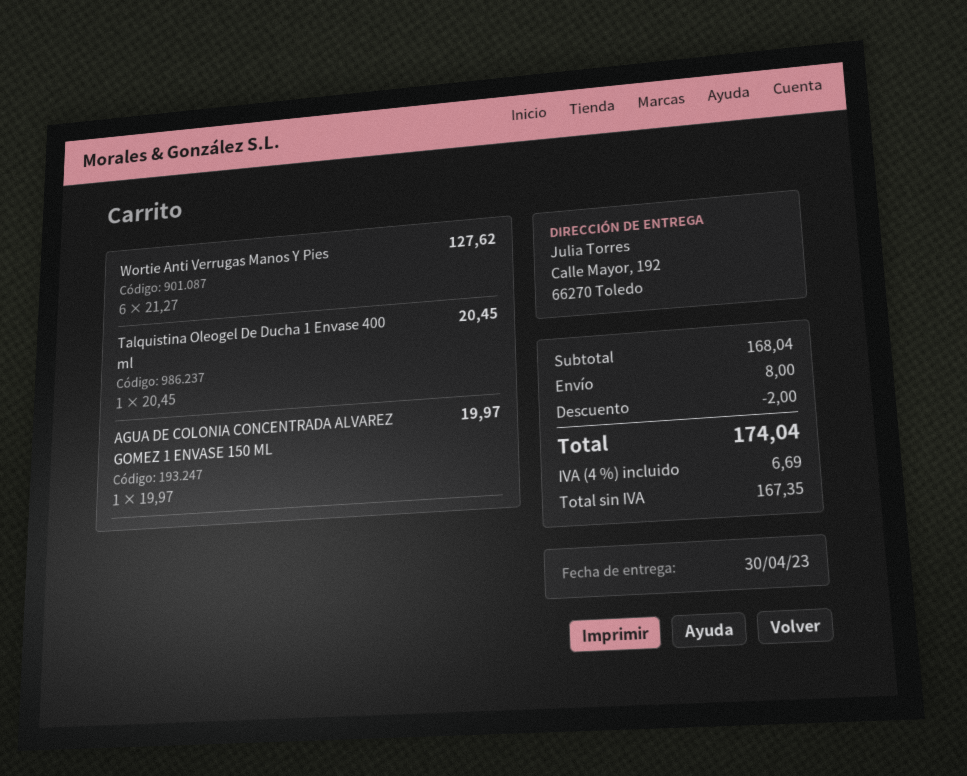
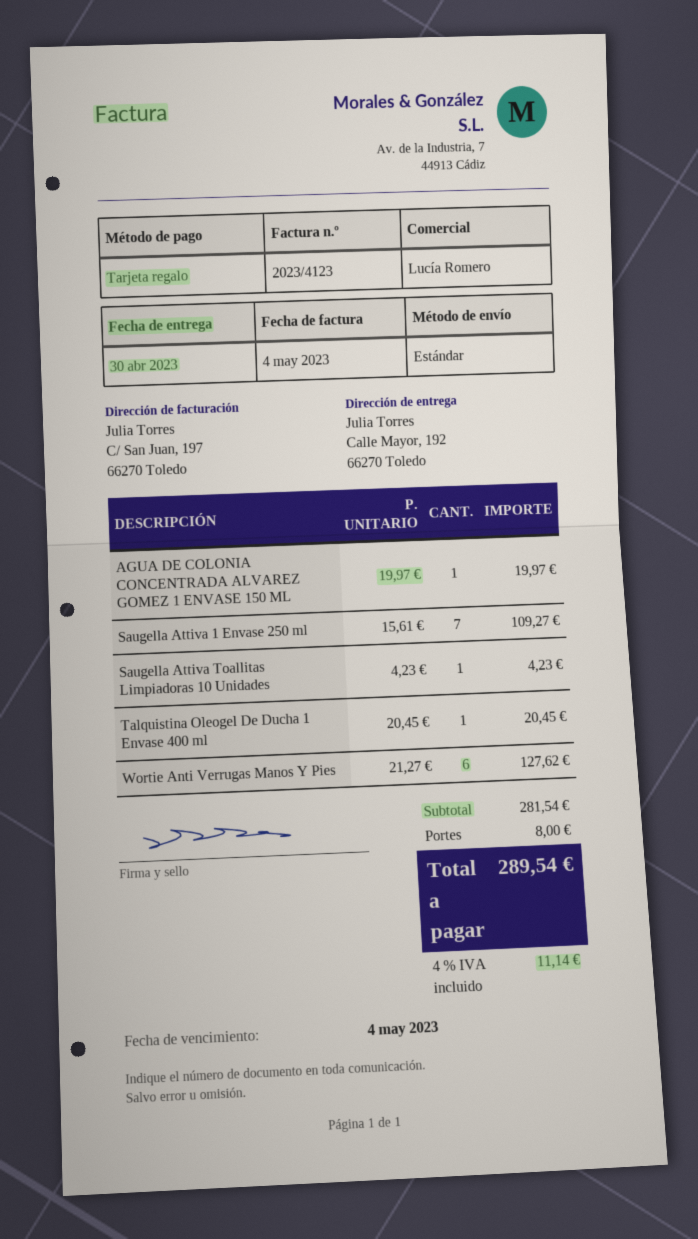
Saugella Attiva 1 Envase 250 ml: none -> 7 x 15.61 = 109.27
Saugella Attiva Toallitas Limpiadoras 10 Unidades: none -> 1 x 4.23 = 4.23
subtotal: 168.04 -> 281.54
discount: 2.00 -> none
tax: 4% = 6.69 -> 4% = 11.14
total: 174.04 -> 289.54

